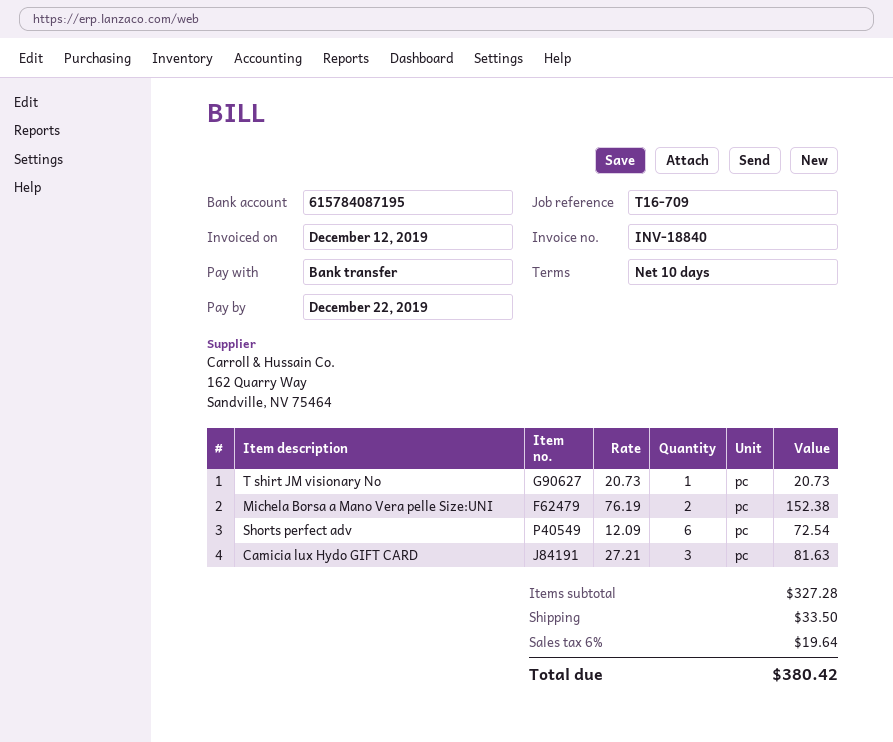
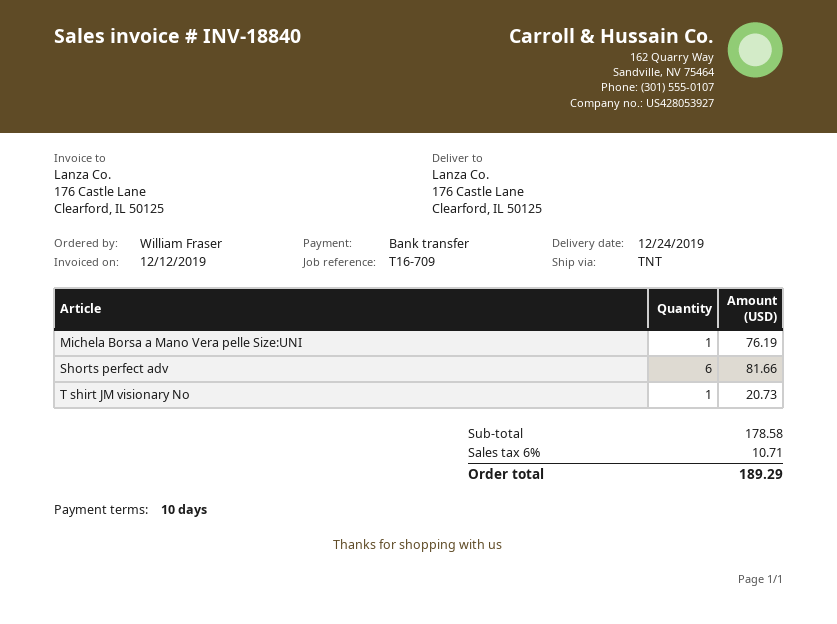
Michela Borsa a Mano Vera pelle Size:UNI: 2 for 152.38 -> 1 for 76.19
Shorts perfect adv: 6 for 72.54 -> 6 for 81.66
Camicia lux Hydo GIFT CARD: 3 for 81.63 -> none
subtotal: 327.28 -> 178.58
shipping: 33.50 -> none
tax: 6% = 19.64 -> 6% = 10.71
total: 380.42 -> 189.29

